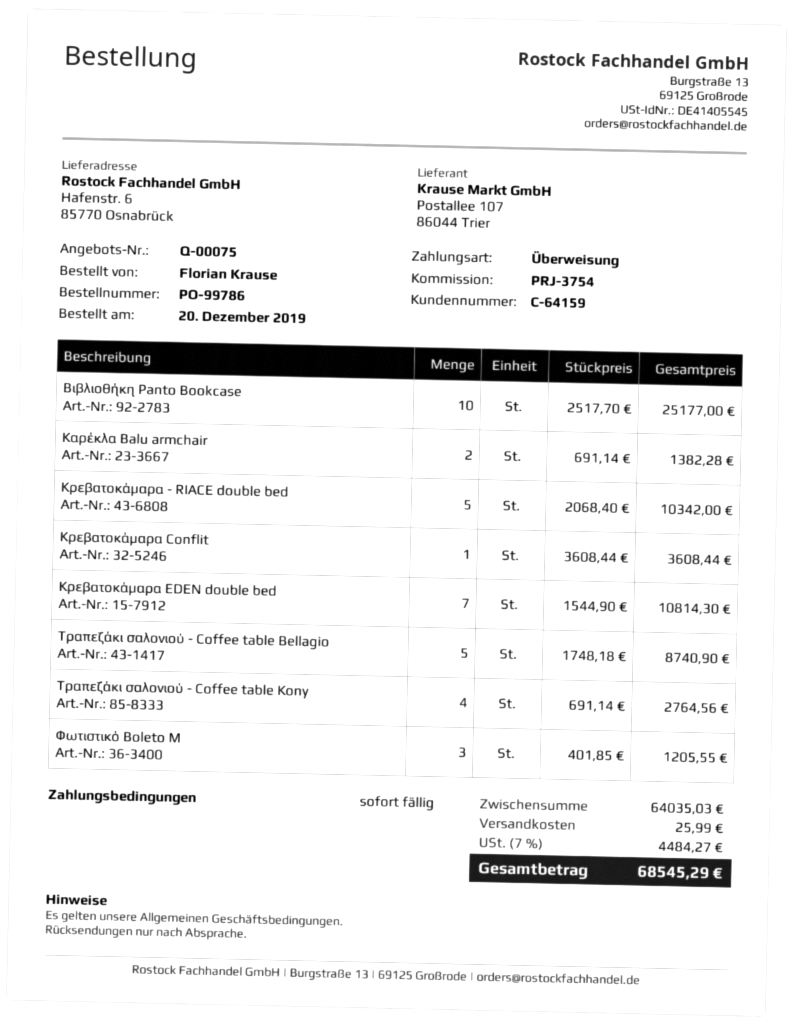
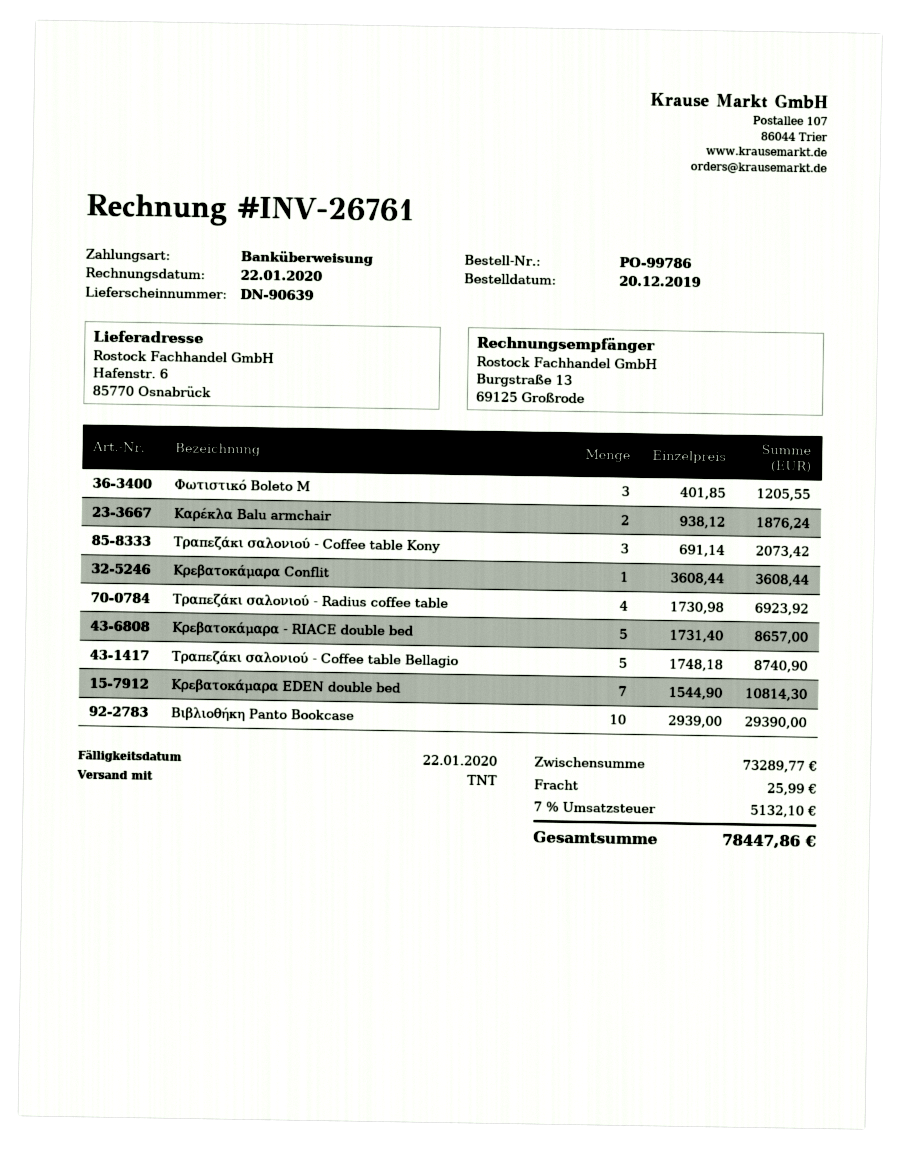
Βιβλιοθήκη Panto Bookcase: 10 x 2517.70 = 25177.00 -> 10 x 2939.00 = 29390.00
Καρέκλα Balu armchair: 2 x 691.14 = 1382.28 -> 2 x 938.12 = 1876.24
Κρεβατοκάμαρα - RIACE double bed: 5 x 2068.40 = 10342.00 -> 5 x 1731.40 = 8657.00
Τραπεζάκι σαλονιού - Coffee table Kony: 4 x 691.14 = 2764.56 -> 3 x 691.14 = 2073.42
Τραπεζάκι σαλονιού - Radius coffee table: none -> 4 x 1730.98 = 6923.92
subtotal: 64035.03 -> 73289.77
tax: 7% = 4484.27 -> 7% = 5132.10
total: 68545.29 -> 78447.86

